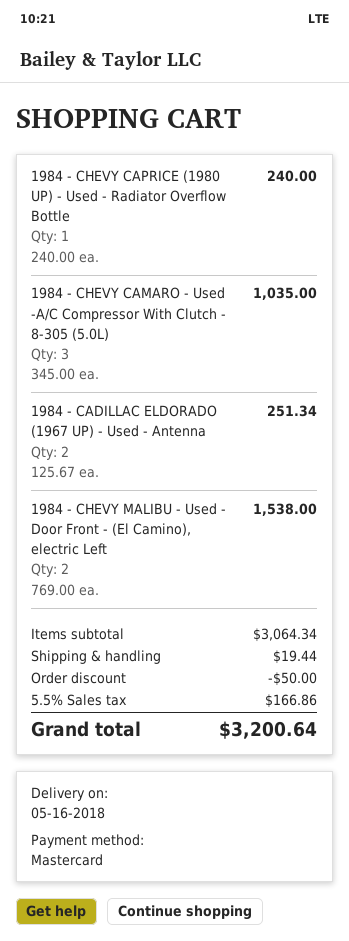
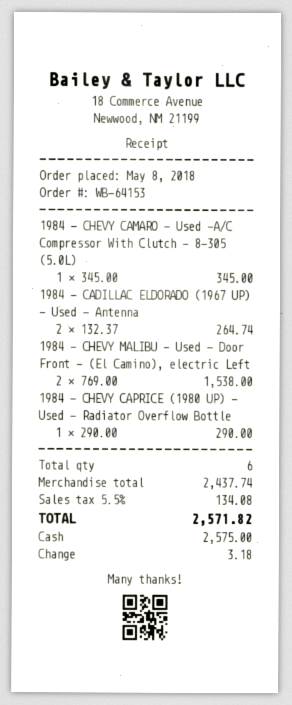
payment method: Mastercard -> cash
1984 - CHEVY CAPRICE (1980 UP) - Used - Radiator Overflow Bottle: 1 x 240.00 = 240.00 -> 1 x 290.00 = 290.00
1984 - CHEVY CAMARO - Used -A/C Compressor With Clutch - 8-305 (5.0L): 3 x 345.00 = 1035.00 -> 1 x 345.00 = 345.00
1984 - CADILLAC ELDORADO (1967 UP) - Used - Antenna: 2 x 125.67 = 251.34 -> 2 x 132.37 = 264.74
subtotal: 3064.34 -> 2437.74
discount: 50.00 -> none
shipping: 19.44 -> none
tax: 5.5% = 166.86 -> 5.5% = 134.08
total: 3200.64 -> 2571.82

